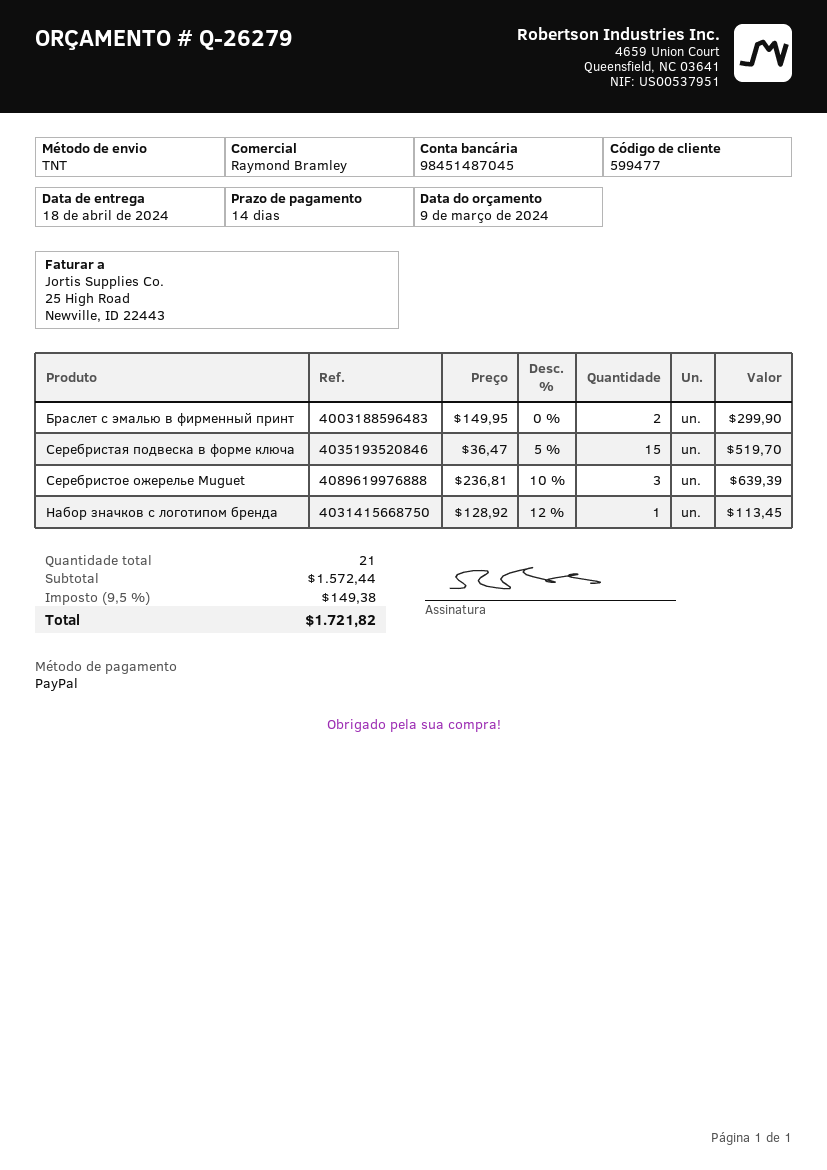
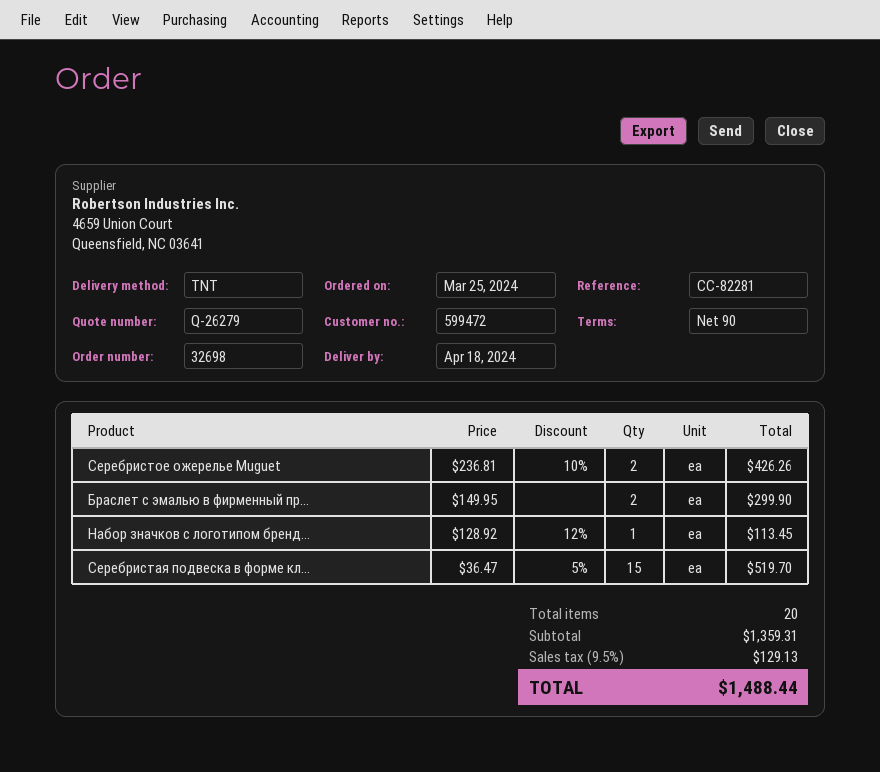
payment terms: 14 days -> 90 days
customer number: 599477 -> 599472
Серебристое ожерелье Muguet: 3 x 236.81 - 10% = 639.39 -> 2 x 236.81 - 10% = 426.26
total quantity: 21 -> 20
subtotal: 1572.44 -> 1359.31
tax: 9.5% = 149.38 -> 9.5% = 129.13
total: 1721.82 -> 1488.44

